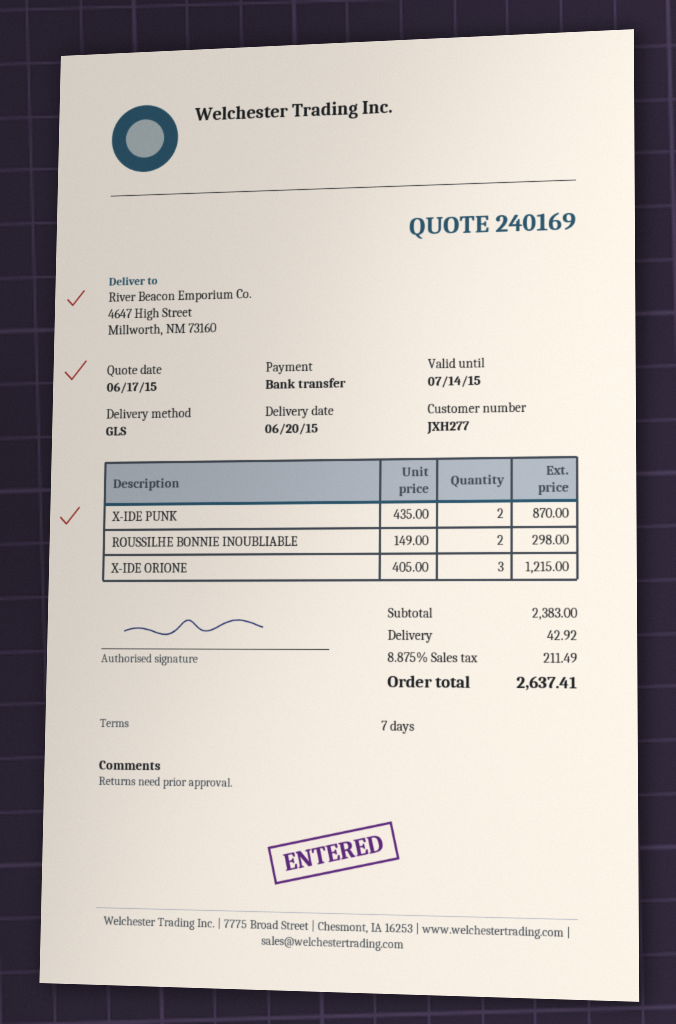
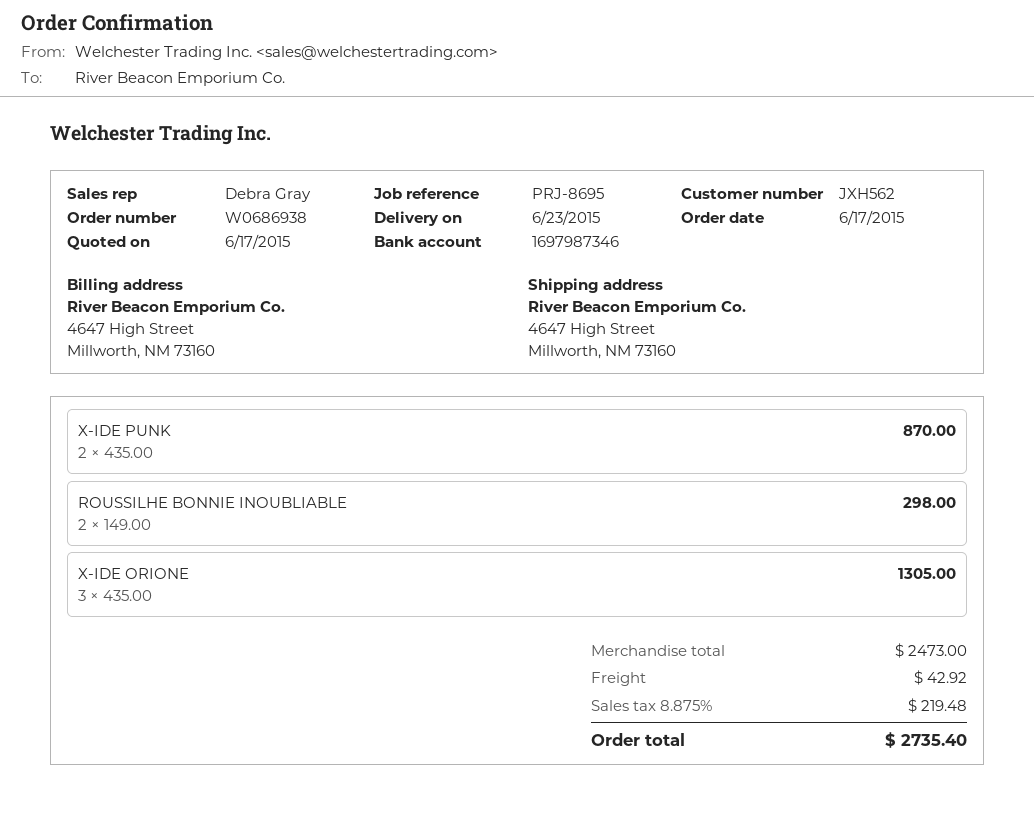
delivery date: 2015-06-20 -> 2015-06-23
customer number: JXH277 -> JXH562
X-IDE ORIONE: 3 x 405.00 = 1215.00 -> 3 x 435.00 = 1305.00
subtotal: 2383.00 -> 2473.00
tax: 8.875% = 211.49 -> 8.875% = 219.48
total: 2637.41 -> 2735.40

